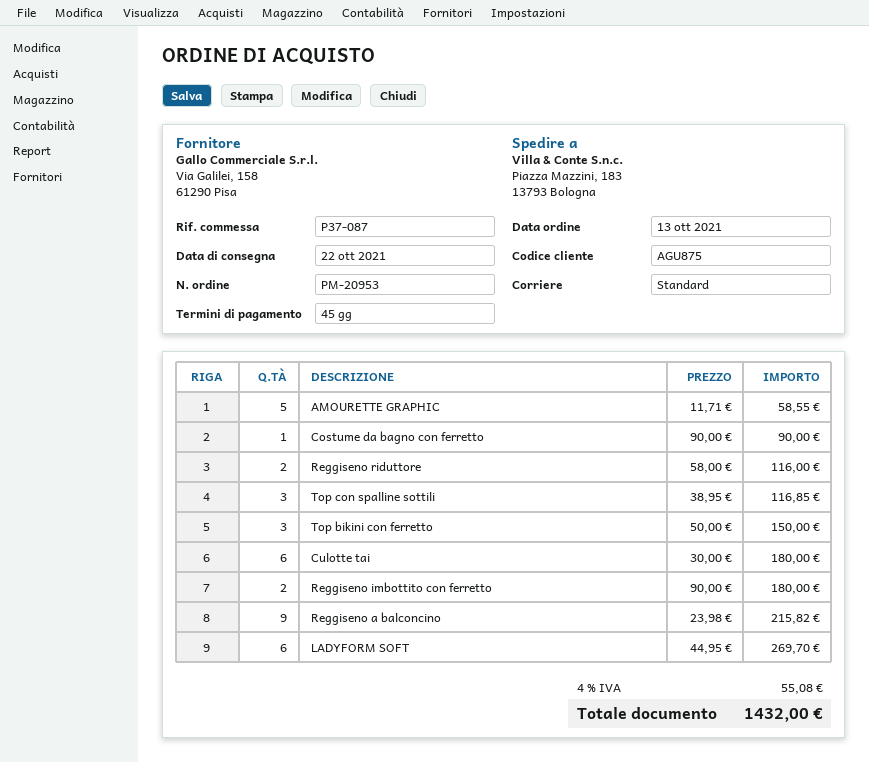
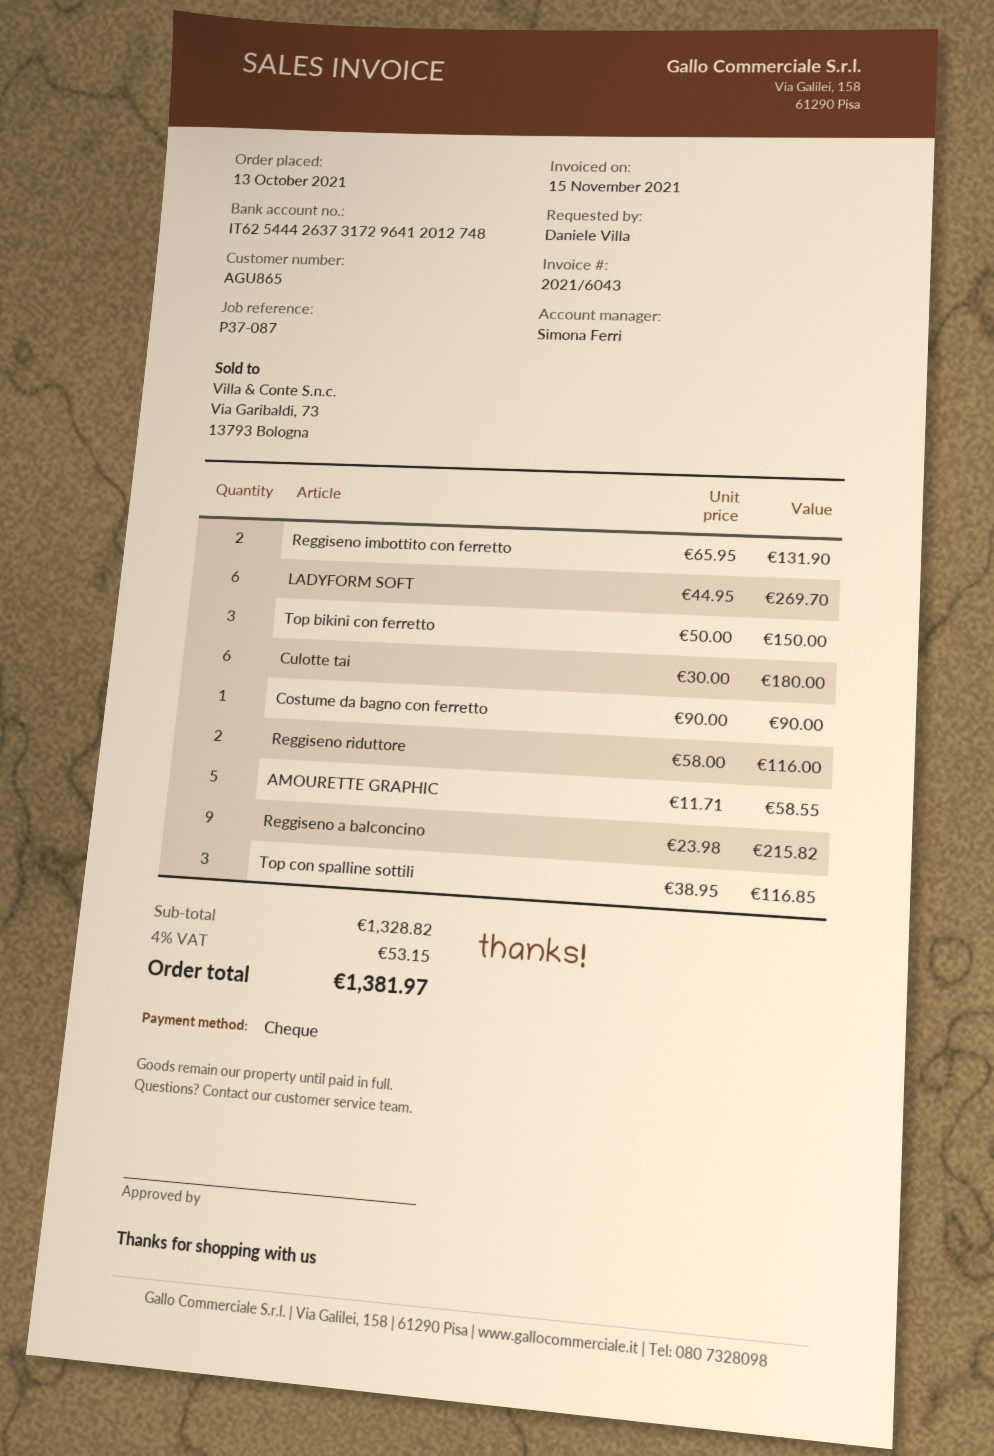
customer number: AGU875 -> AGU865
Reggiseno imbottito con ferretto: 2 x 90.00 = 180.00 -> 2 x 65.95 = 131.90
tax: 4% = 55.08 -> 4% = 53.15
total: 1432.00 -> 1381.97

